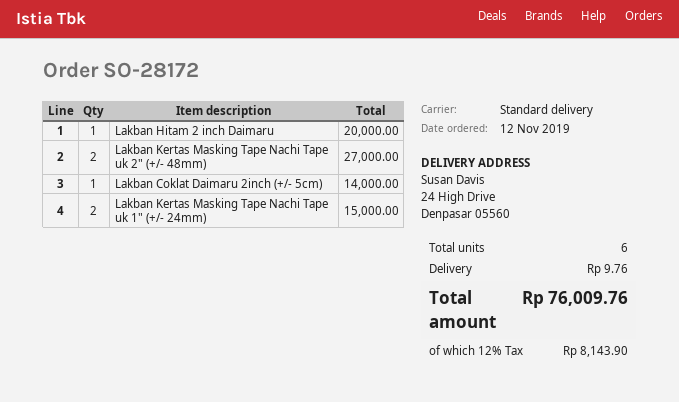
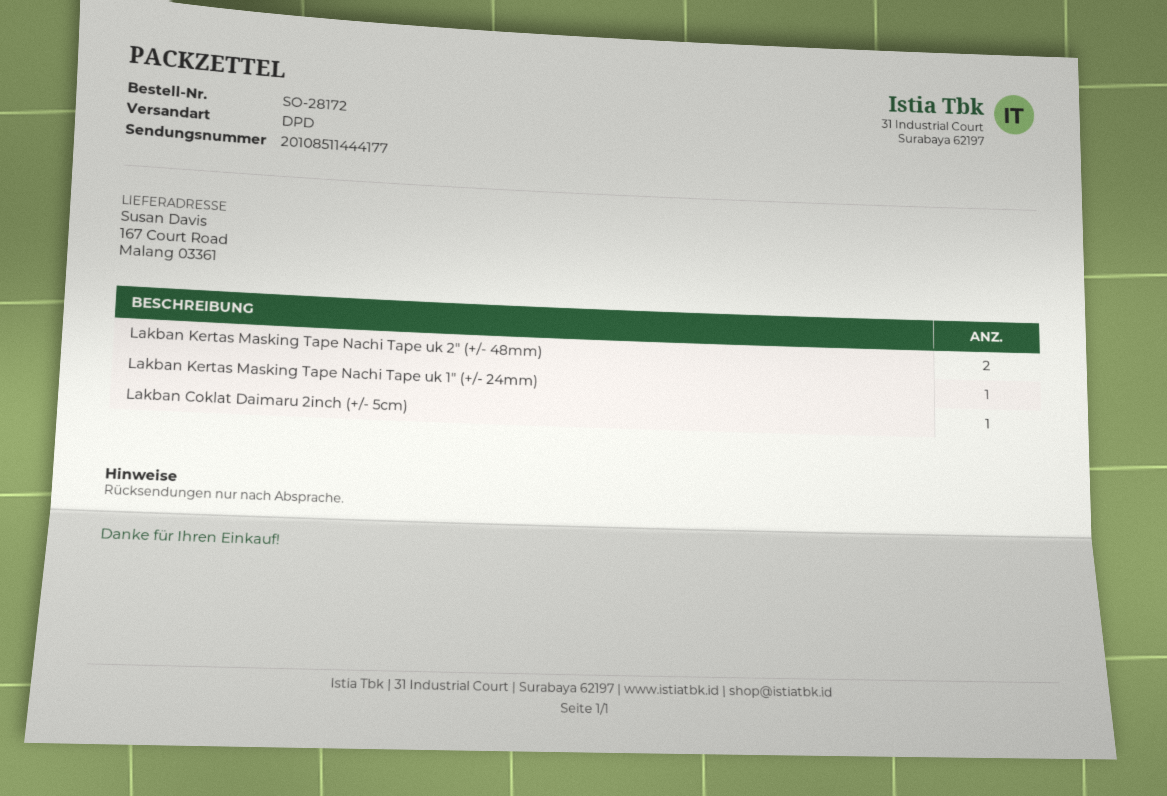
shipping method: standard -> DPD
ship to: 24 High Drive, Denpasar 05560 -> 167 Court Road, Malang 03361
Lakban Hitam 2 inch Daimaru: 1 -> none
Lakban Kertas Masking Tape Nachi Tape uk 1" (+/- 24mm): 2 -> 1

